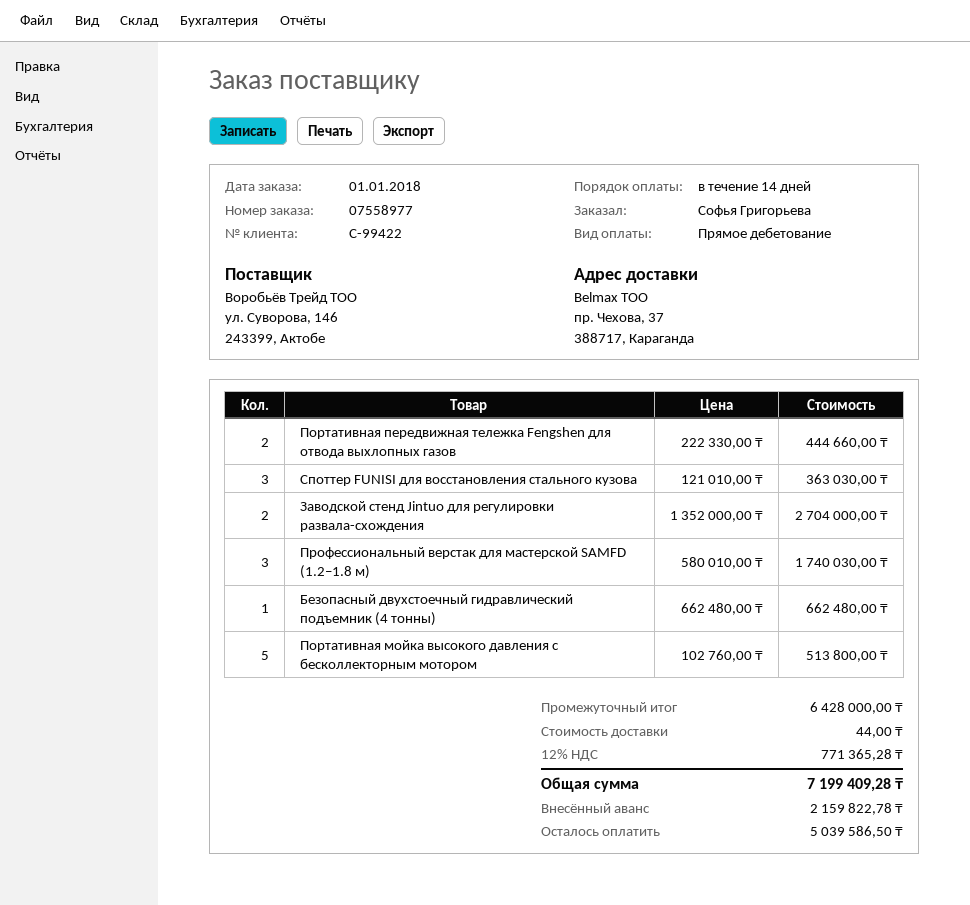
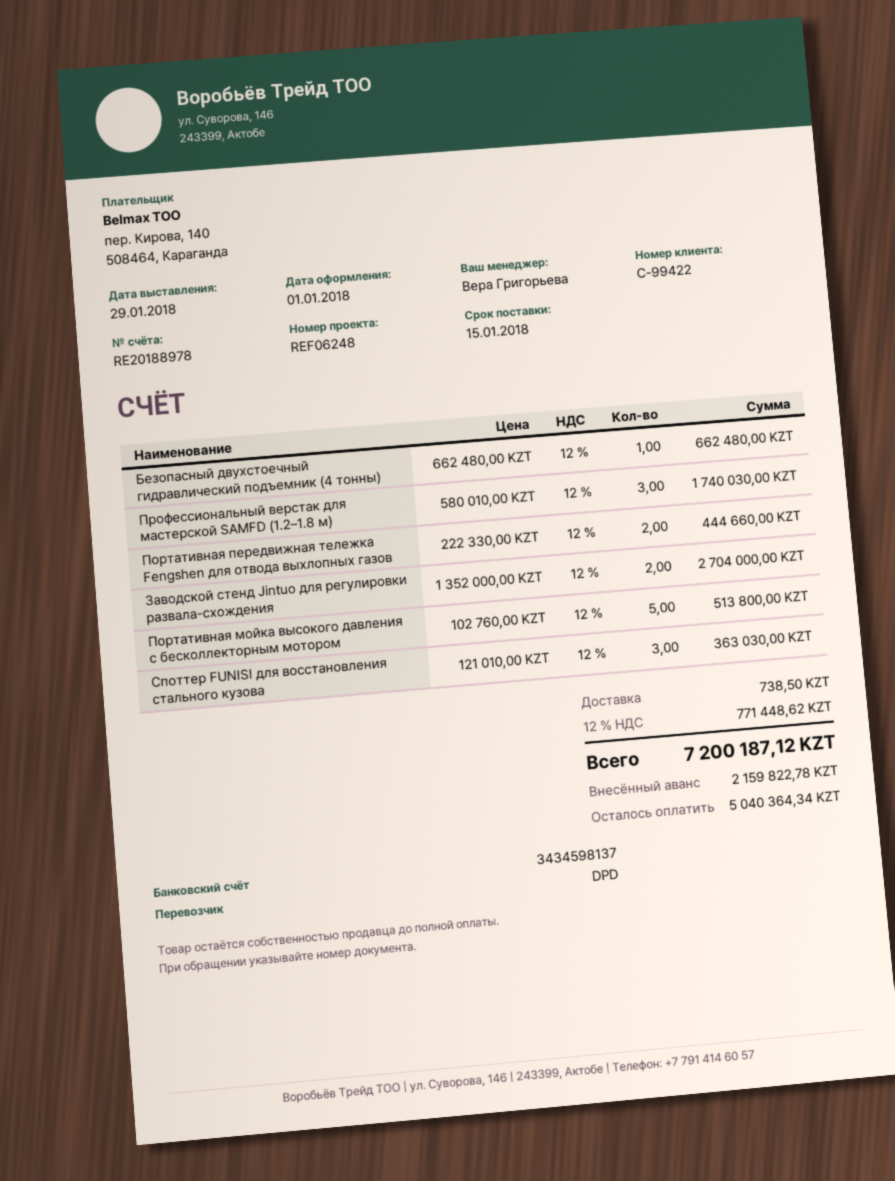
shipping: 44.00 -> 738.50
tax: 12% = 771365.28 -> 12% = 771448.62
total: 7199409.28 -> 7200187.12
balance: 5039586.50 -> 5040364.34

